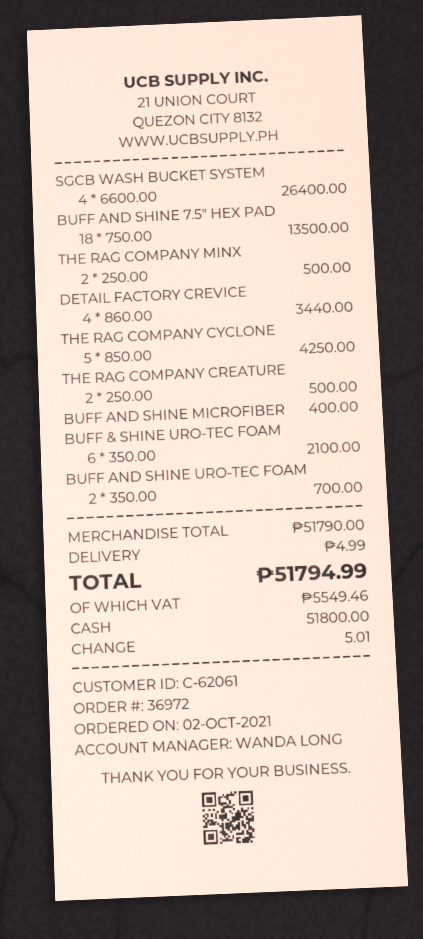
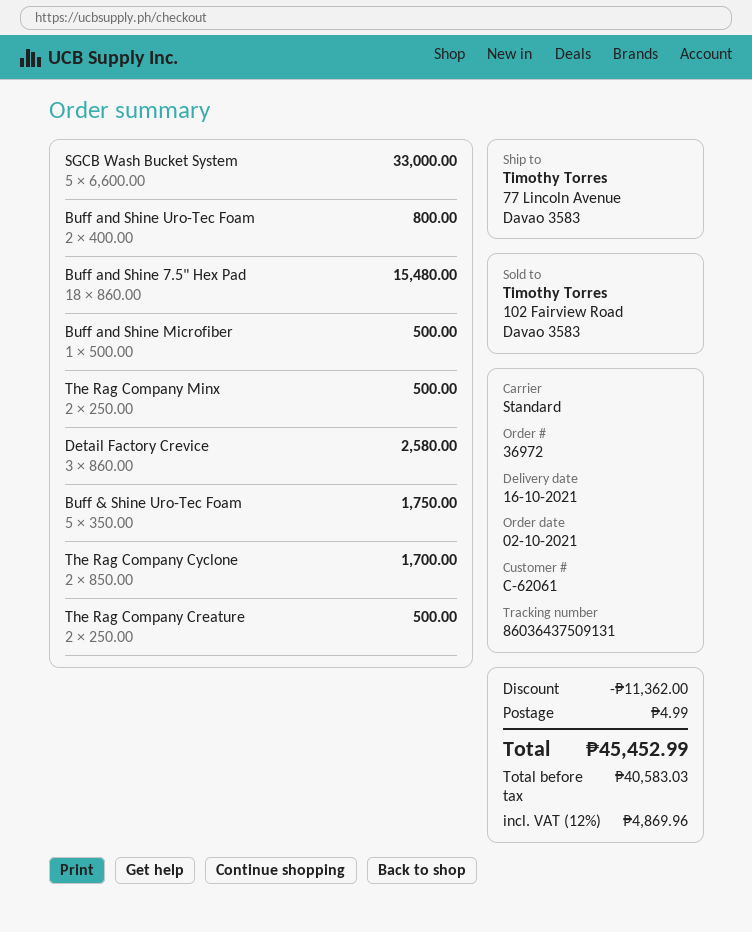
SGCB WASH BUCKET SYSTEM: 4 x 6600.00 = 26400.00 -> 5 x 6600.00 = 33000.00
BUFF AND SHINE 7.5" HEX PAD: 18 x 750.00 = 13500.00 -> 18 x 860.00 = 15480.00
DETAIL FACTORY CREVICE: 4 x 860.00 = 3440.00 -> 3 x 860.00 = 2580.00
THE RAG COMPANY CYCLONE: 5 x 850.00 = 4250.00 -> 2 x 850.00 = 1700.00
BUFF AND SHINE MICROFIBER: 1 x 400.00 = 400.00 -> 1 x 500.00 = 500.00
BUFF & SHINE URO-TEC FOAM: 6 x 350.00 = 2100.00 -> 5 x 350.00 = 1750.00
BUFF AND SHINE URO-TEC FOAM: 2 x 350.00 = 700.00 -> 2 x 400.00 = 800.00
discount: none -> 11362.00
tax: 5549.46 -> 4869.96
total: 51794.99 -> 45452.99

